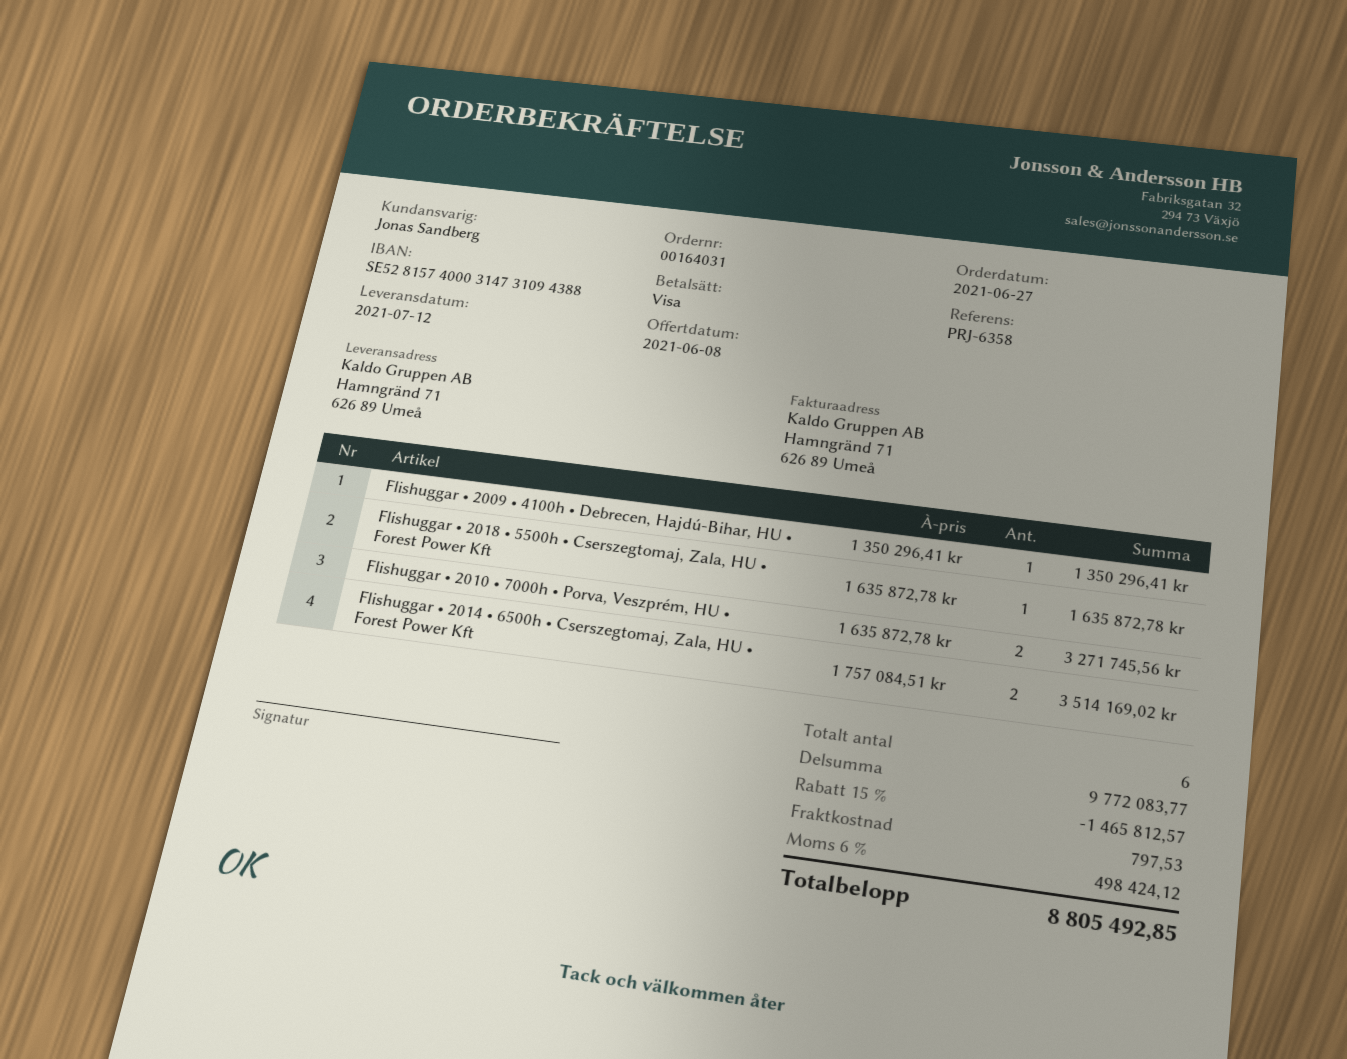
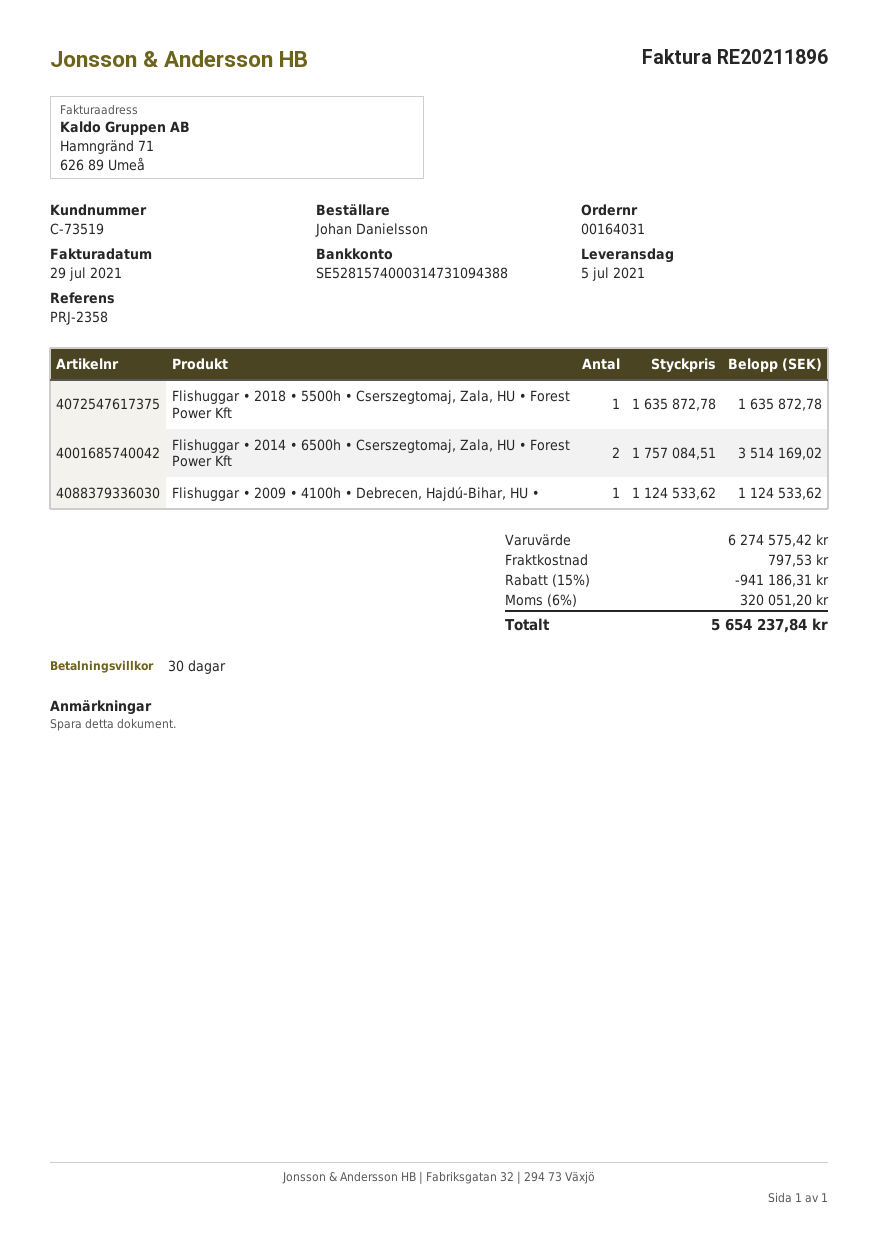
delivery date: 2021-07-12 -> 2021-07-05
reference: PRJ-6358 -> PRJ-2358
Flishuggar • 2009 • 4100h • Debrecen, Hajdú-Bihar, HU •: 1 x 1350296.41 = 1350296.41 -> 1 x 1124533.62 = 1124533.62
Flishuggar • 2010 • 7000h • Porva, Veszprém, HU •: 2 x 1635872.78 = 3271745.56 -> none
subtotal: 9772083.77 -> 6274575.42
discount: 15% = 1465812.57 -> 15% = 941186.31
tax: 6% = 498424.12 -> 6% = 320051.20
total: 8805492.85 -> 5654237.84

